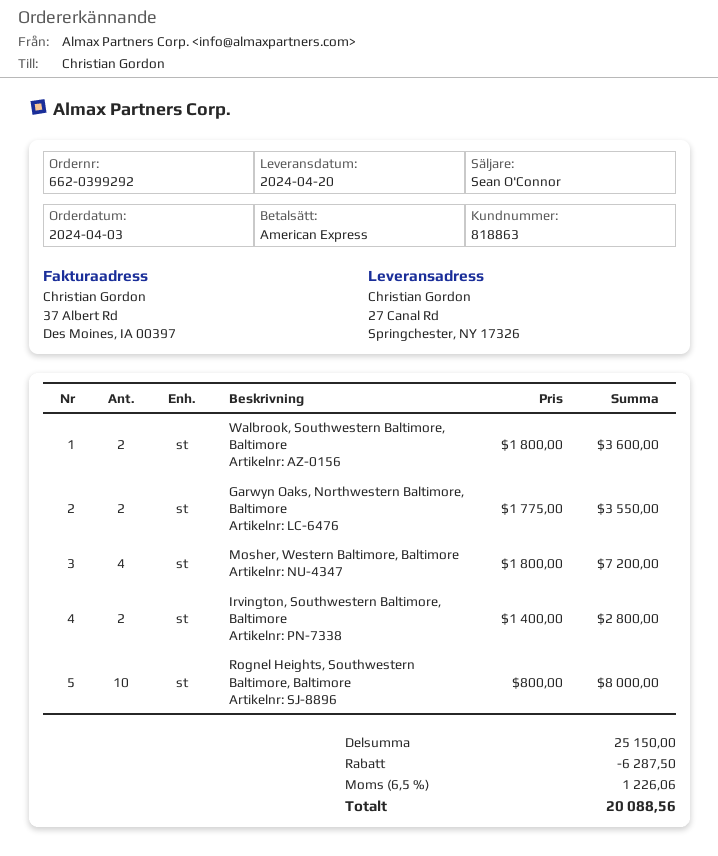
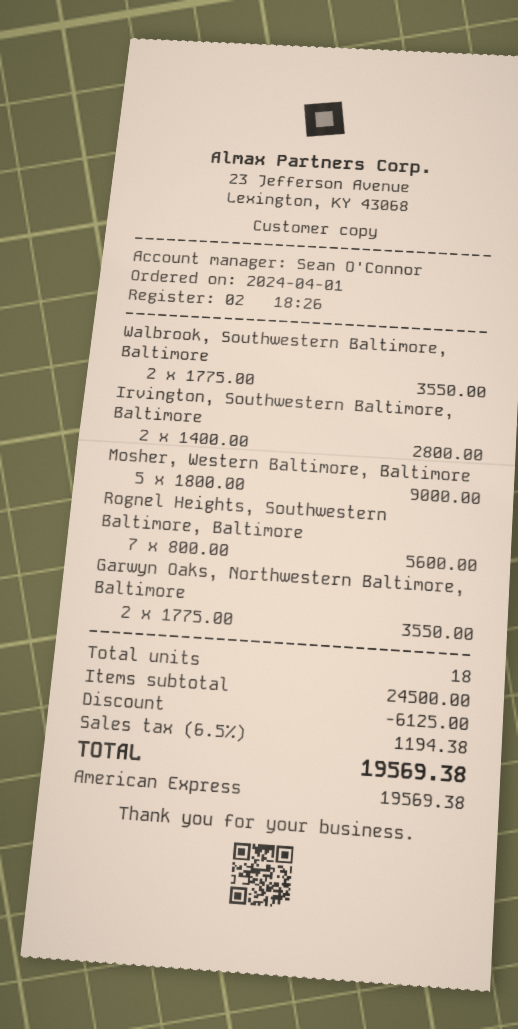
order date: 2024-04-03 -> 2024-04-01
Walbrook, Southwestern Baltimore, Baltimore: 2 x 1800.00 = 3600.00 -> 2 x 1775.00 = 3550.00
Mosher, Western Baltimore, Baltimore: 4 x 1800.00 = 7200.00 -> 5 x 1800.00 = 9000.00
Rognel Heights, Southwestern Baltimore, Baltimore: 10 x 800.00 = 8000.00 -> 7 x 800.00 = 5600.00
subtotal: 25150.00 -> 24500.00
discount: 6287.50 -> 6125.00
tax: 6.5% = 1226.06 -> 6.5% = 1194.38
total: 20088.56 -> 19569.38

